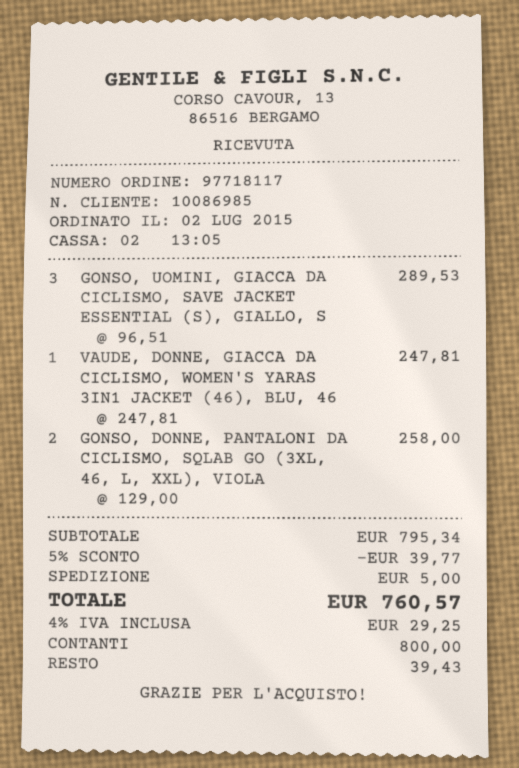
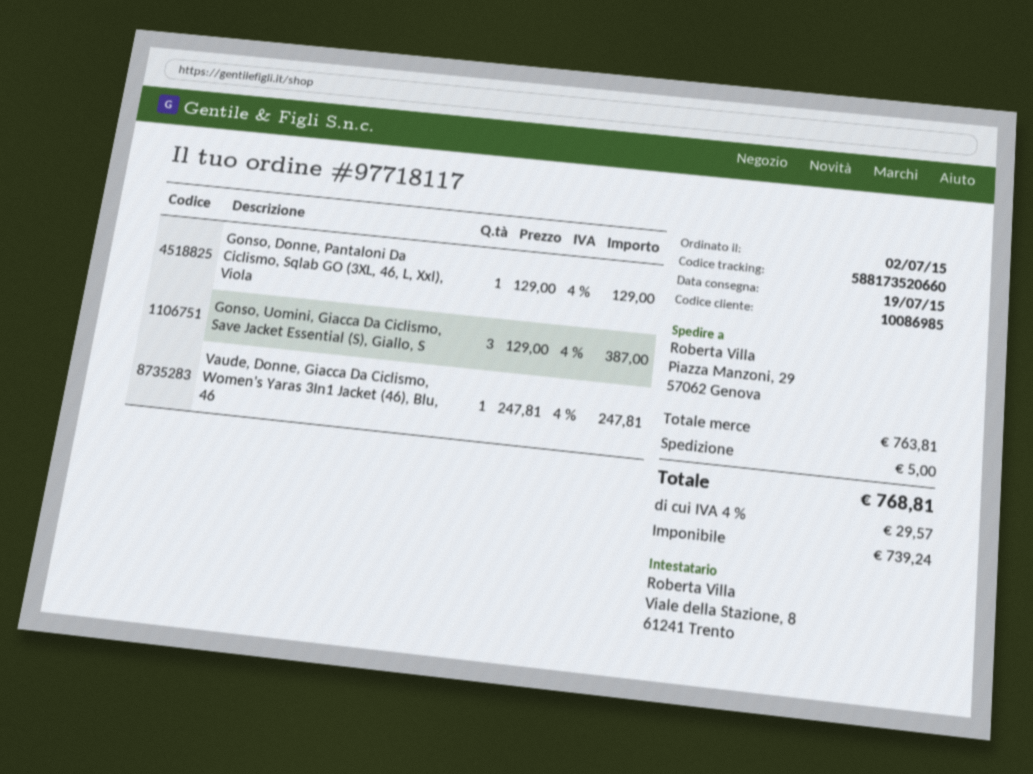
GONSO, UOMINI, GIACCA DA CICLISMO, SAVE JACKET ESSENTIAL (S), GIALLO, S: 3 x 96.51 = 289.53 -> 3 x 129.00 = 387.00
GONSO, DONNE, PANTALONI DA CICLISMO, SQLAB GO (3XL, 46, L, XXL), VIOLA: 2 x 129.00 = 258.00 -> 1 x 129.00 = 129.00
subtotal: 795.34 -> 763.81
discount: 5% = 39.77 -> none
tax: 4% = 29.25 -> 4% = 29.57
total: 760.57 -> 768.81

